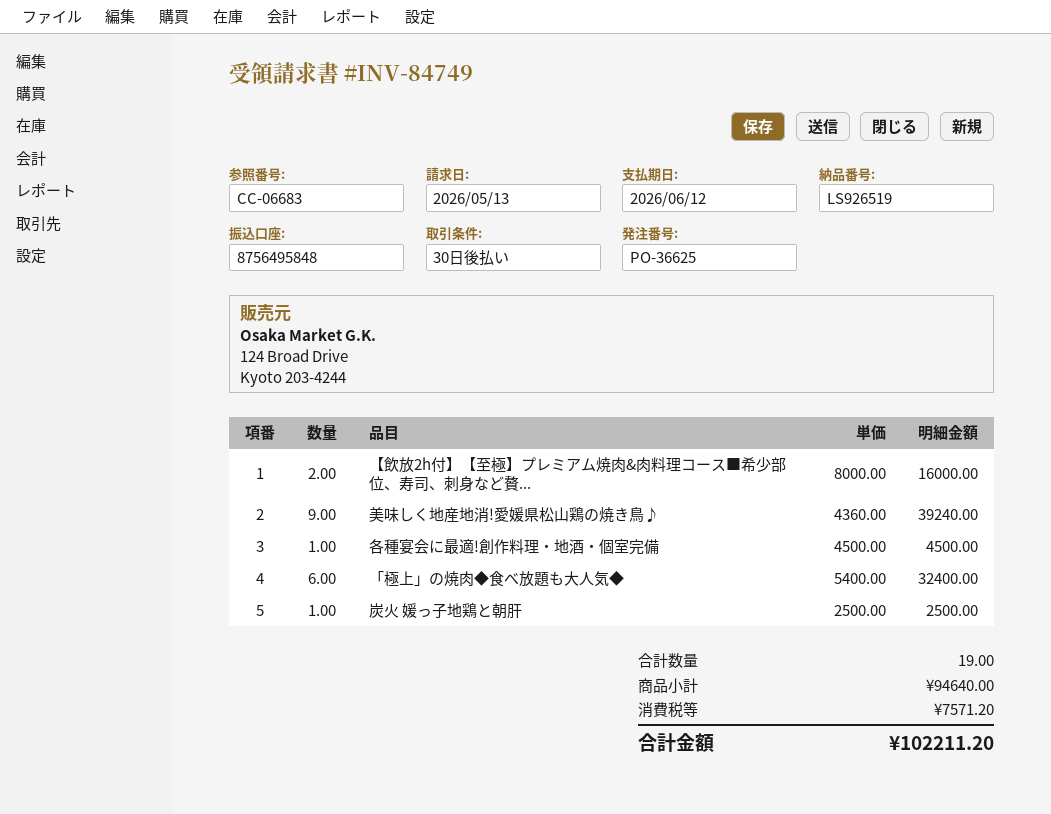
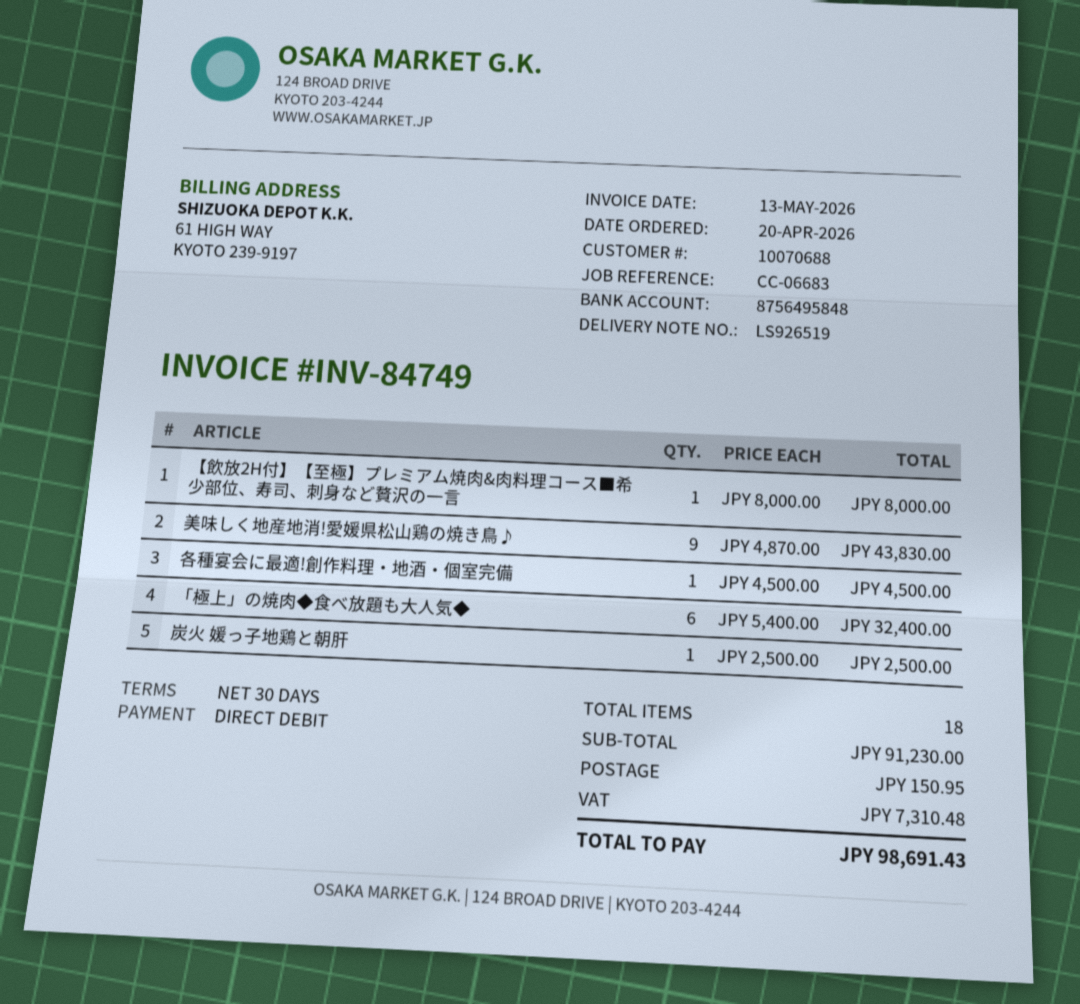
【飲放2h付】【至極】プレミアム焼肉&肉料理コース■希少部位、寿司、刺身など贅...: 2 x 8000.00 = 16000.00 -> 1 x 8000.00 = 8000.00
美味しく地産地消!愛媛県松山鶏の焼き鳥♪: 9 x 4360.00 = 39240.00 -> 9 x 4870.00 = 43830.00
total quantity: 19 -> 18
subtotal: 94640.00 -> 91230.00
shipping: none -> 150.95
tax: 7571.20 -> 7310.48
total: 102211.20 -> 98691.43

